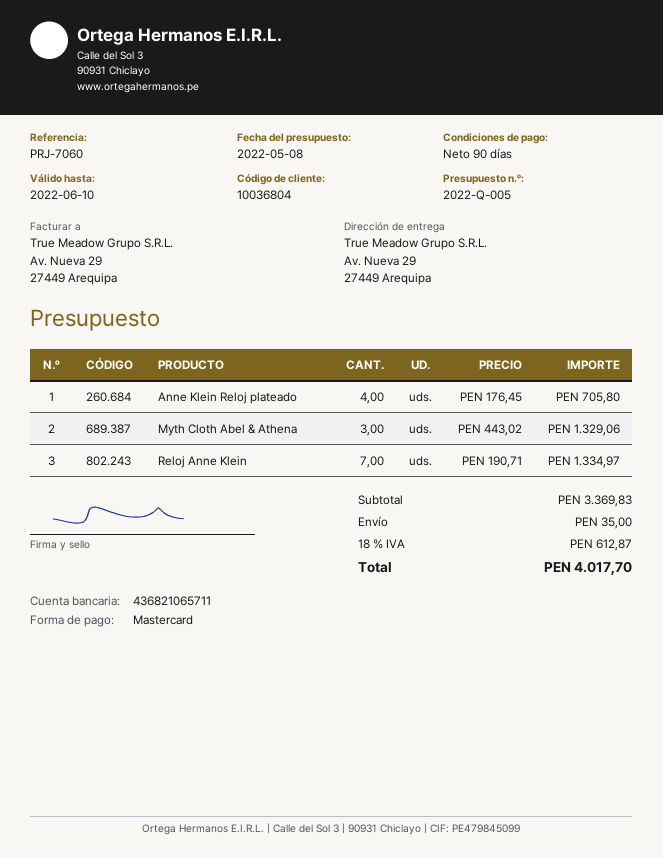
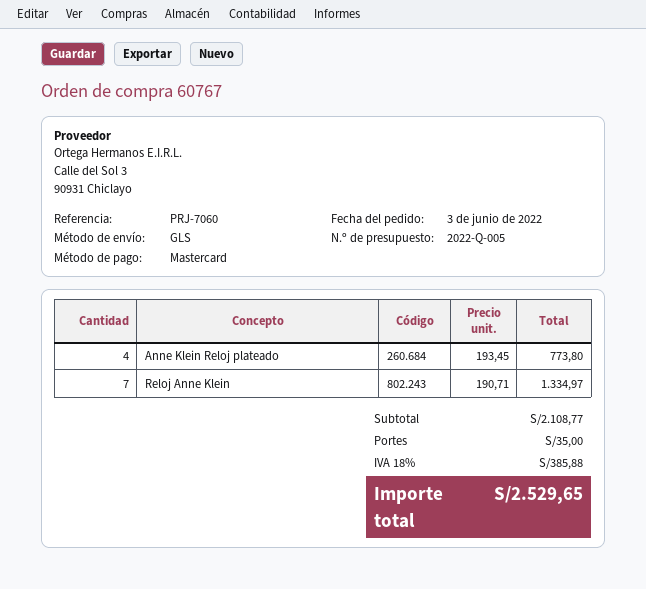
Anne Klein Reloj plateado: 4 x 176.45 = 705.80 -> 4 x 193.45 = 773.80
Myth Cloth Abel & Athena: 3 x 443.02 = 1329.06 -> none
subtotal: 3369.83 -> 2108.77
tax: 18% = 612.87 -> 18% = 385.88
total: 4017.70 -> 2529.65

